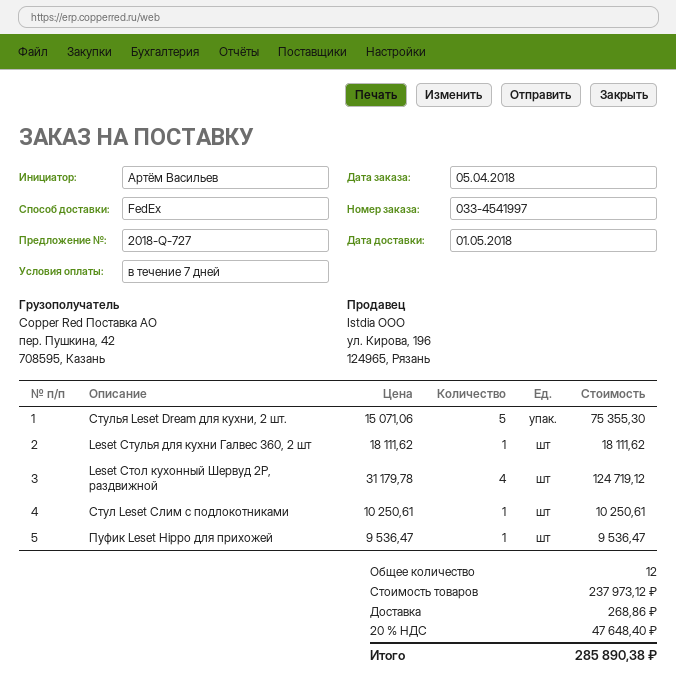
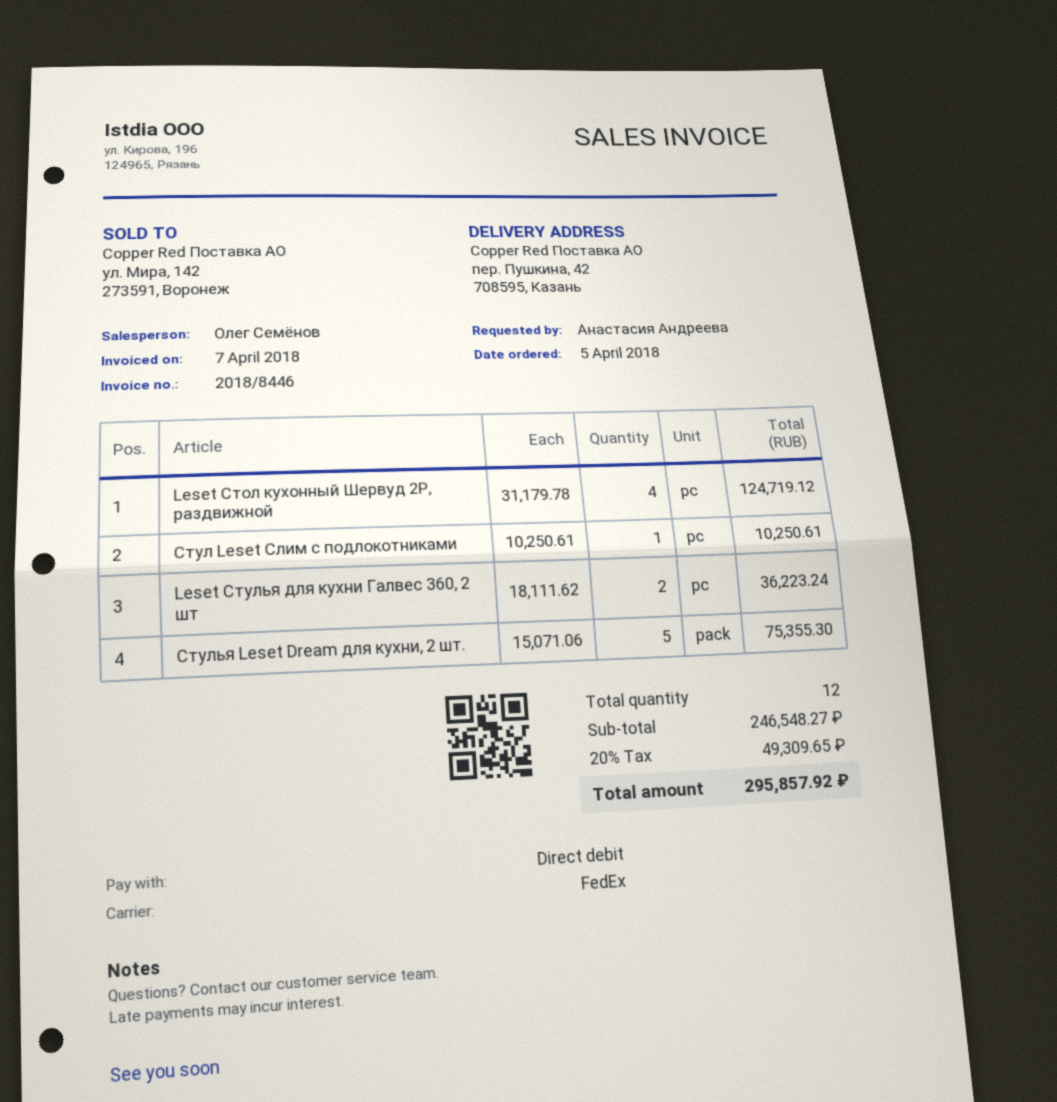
ordered by: Артём Васильев -> Анастасия Андреева
Leset Стулья для кухни Галвес 360, 2 шт: 1 x 18111.62 = 18111.62 -> 2 x 18111.62 = 36223.24
Пуфик Leset Hippo для прихожей: 1 x 9536.47 = 9536.47 -> none
subtotal: 237973.12 -> 246548.27
shipping: 268.86 -> none
tax: 20% = 47648.40 -> 20% = 49309.65
total: 285890.38 -> 295857.92

